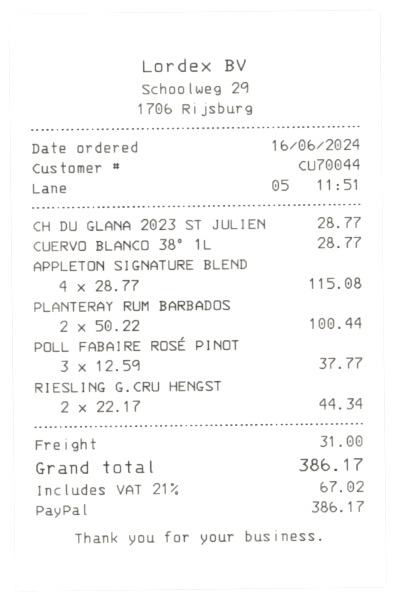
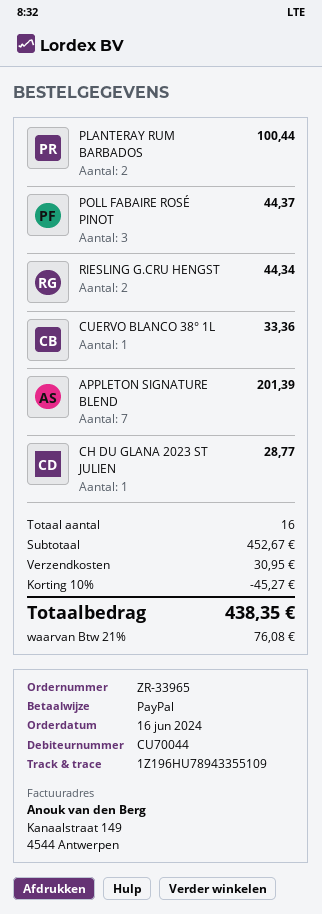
CUERVO BLANCO 38° 1L: 1 for 28.77 -> 1 for 33.36
APPLETON SIGNATURE BLEND: 4 for 115.08 -> 7 for 201.39
POLL FABAIRE ROSÉ PINOT: 3 for 37.77 -> 3 for 44.37
discount: none -> 10% = 45.27
shipping: 31.00 -> 30.95
tax: 21% = 67.02 -> 21% = 76.08
total: 386.17 -> 438.35

